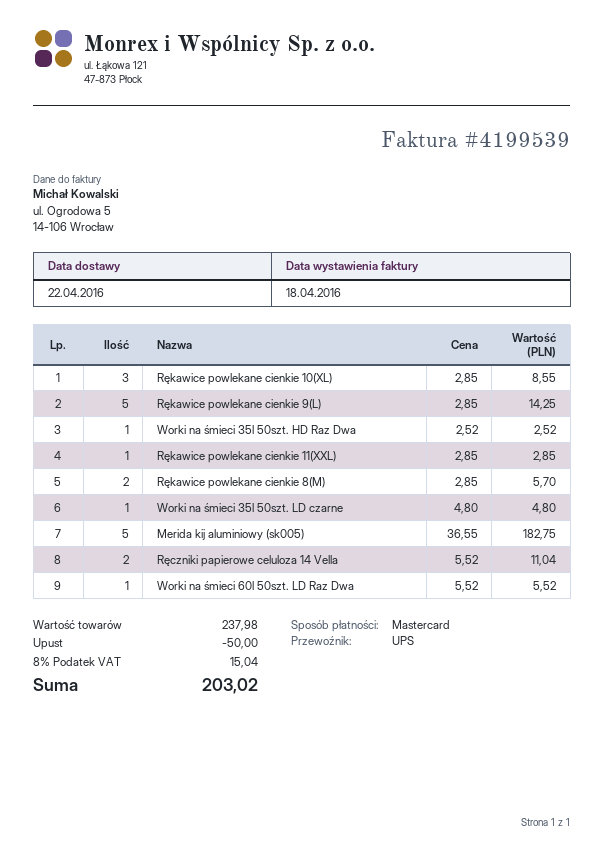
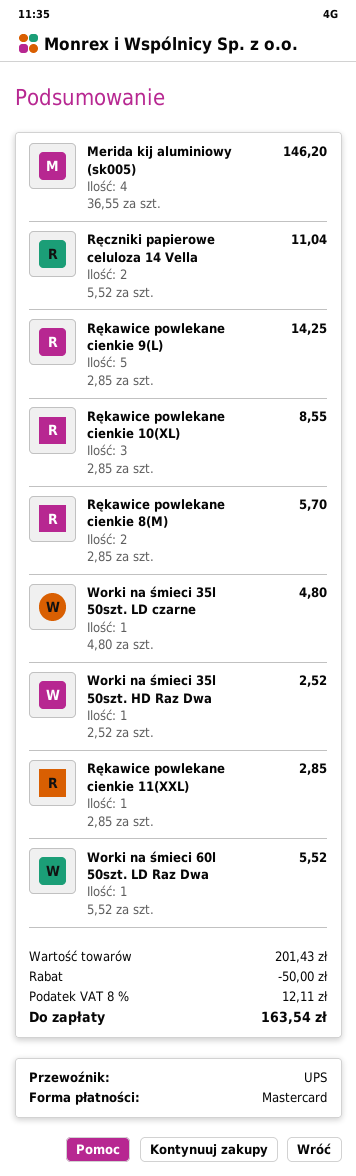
Merida kij aluminiowy (sk005): 5 x 36.55 = 182.75 -> 4 x 36.55 = 146.20
subtotal: 237.98 -> 201.43
tax: 8% = 15.04 -> 8% = 12.11
total: 203.02 -> 163.54

